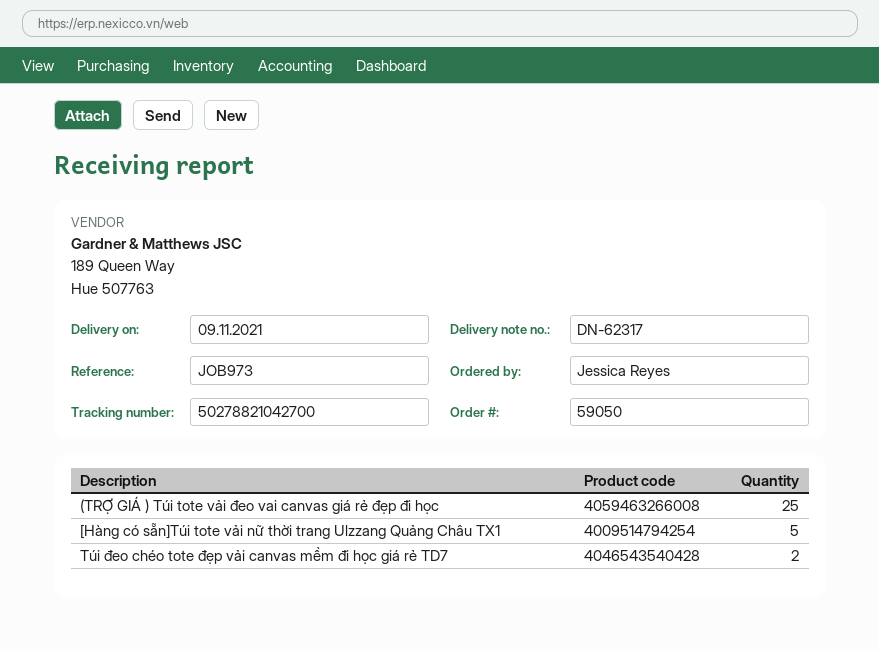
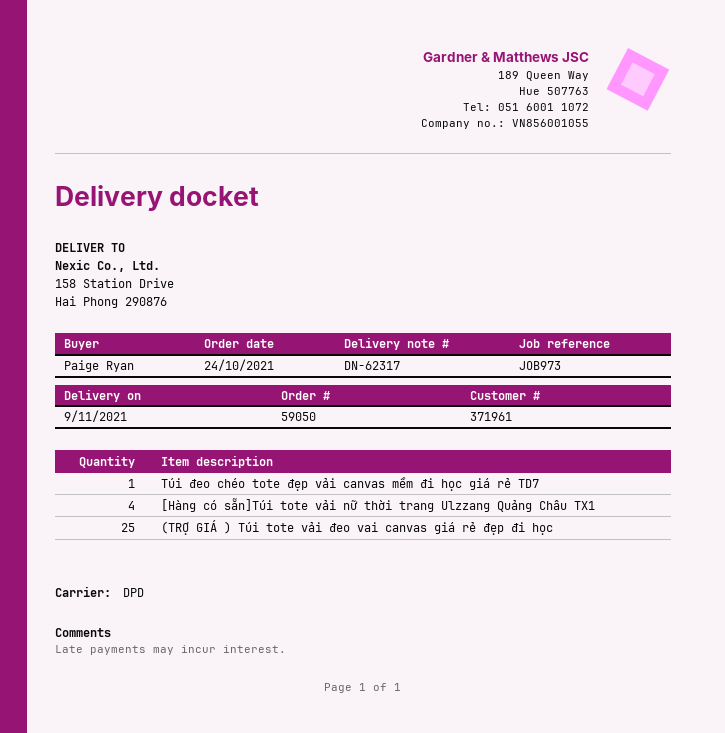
ordered by: Jessica Reyes -> Paige Ryan
[Hàng có sẵn]Túi tote vải nữ thời trang Ulzzang Quảng Châu TX1: 5 -> 4
Túi đeo chéo tote đẹp vải canvas mềm đi học giá rẻ TD7: 2 -> 1

